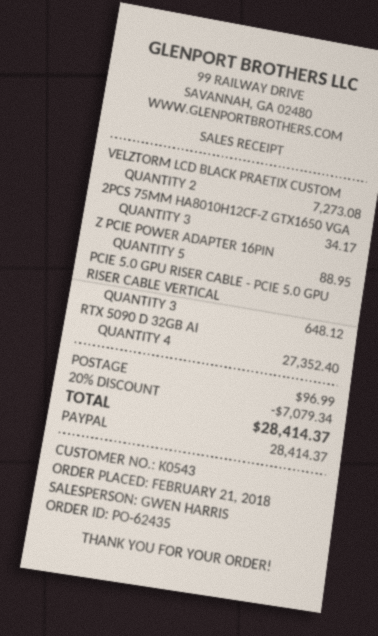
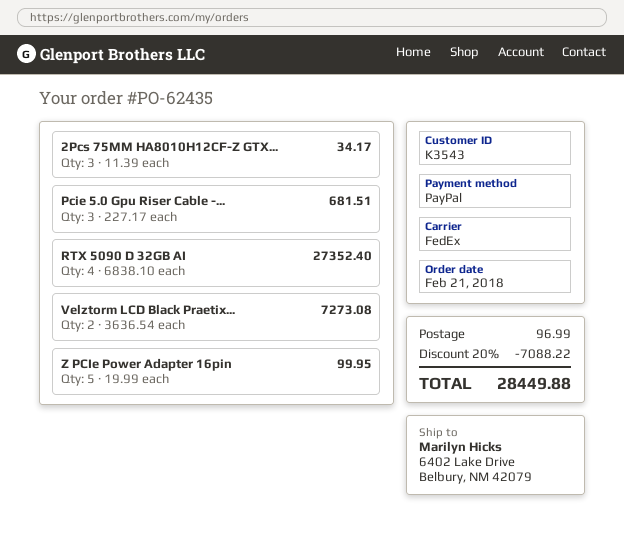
customer number: K0543 -> K3543
Z PCIE POWER ADAPTER 16PIN: 5 for 88.95 -> 5 for 99.95
PCIE 5.0 GPU RISER CABLE - PCIE 5.0 GPU RISER CABLE VERTICAL: 3 for 648.12 -> 3 for 681.51
discount: 20% = 7079.34 -> 20% = 7088.22
total: 28414.37 -> 28449.88

